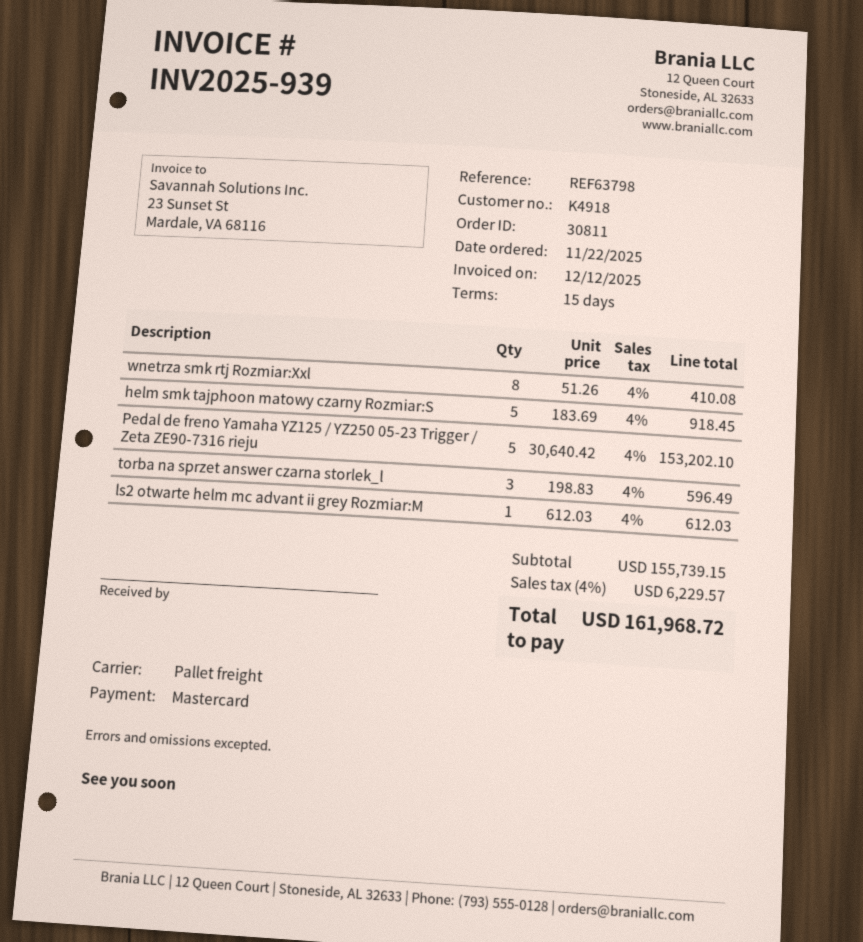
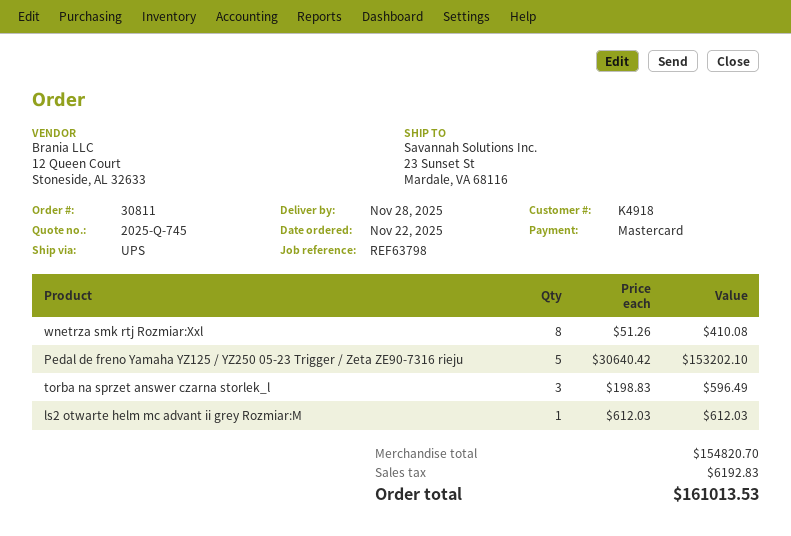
shipping method: pallet freight -> UPS
helm smk tajphoon matowy czarny Rozmiar:S: 5 x 183.69 = 918.45 -> none
subtotal: 155739.15 -> 154820.70
tax: 6229.57 -> 6192.83
total: 161968.72 -> 161013.53

